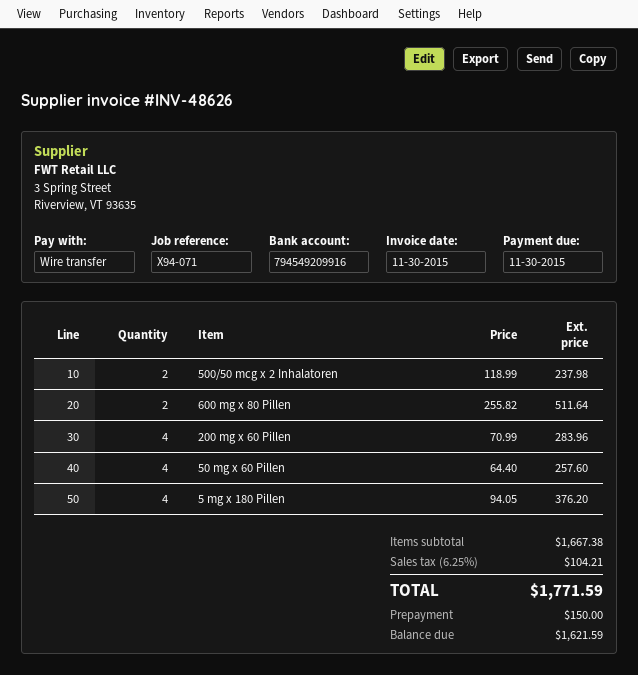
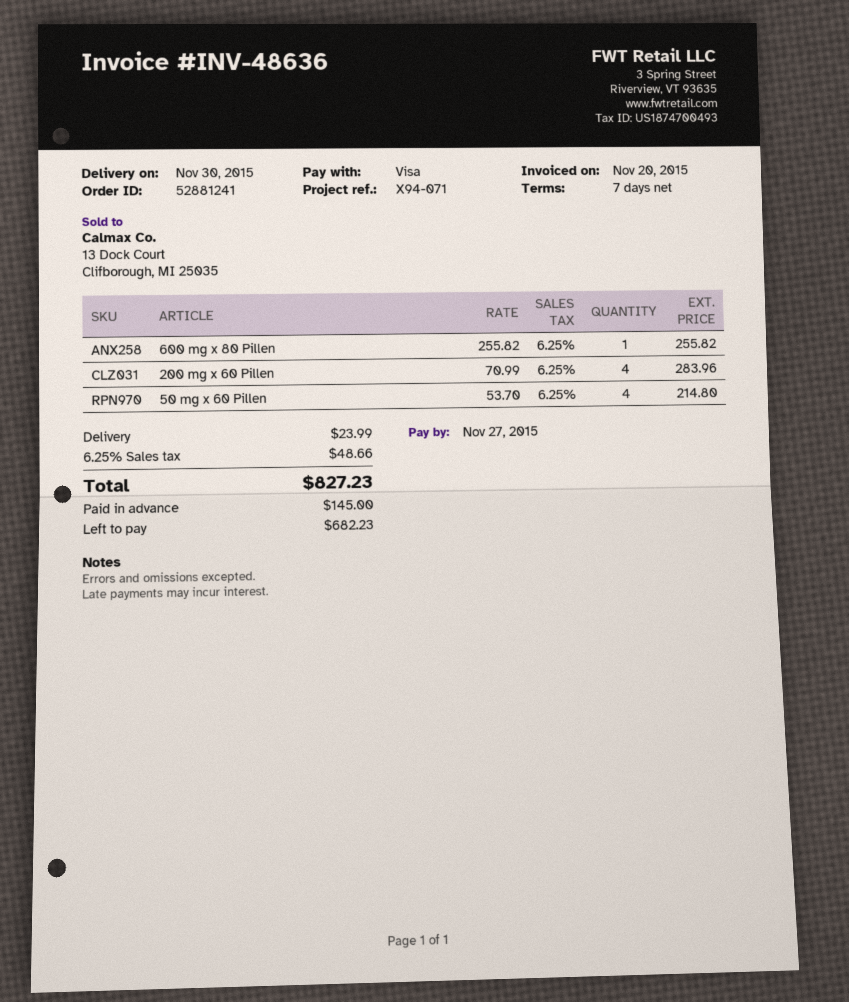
invoice number: INV-48626 -> INV-48636
invoice date: 2015-11-30 -> 2015-11-20
due date: 2015-11-30 -> 2015-11-27
payment method: bank transfer -> Visa
500/50 mcg x 2 Inhalatoren: 2 x 118.99 = 237.98 -> none
600 mg x 80 Pillen: 2 x 255.82 = 511.64 -> 1 x 255.82 = 255.82
50 mg x 60 Pillen: 4 x 64.40 = 257.60 -> 4 x 53.70 = 214.80
5 mg x 180 Pillen: 4 x 94.05 = 376.20 -> none
shipping: none -> 23.99
tax: 6.25% = 104.21 -> 6.25% = 48.66
total: 1771.59 -> 827.23
deposit: 150.00 -> 145.00
balance: 1621.59 -> 682.23

